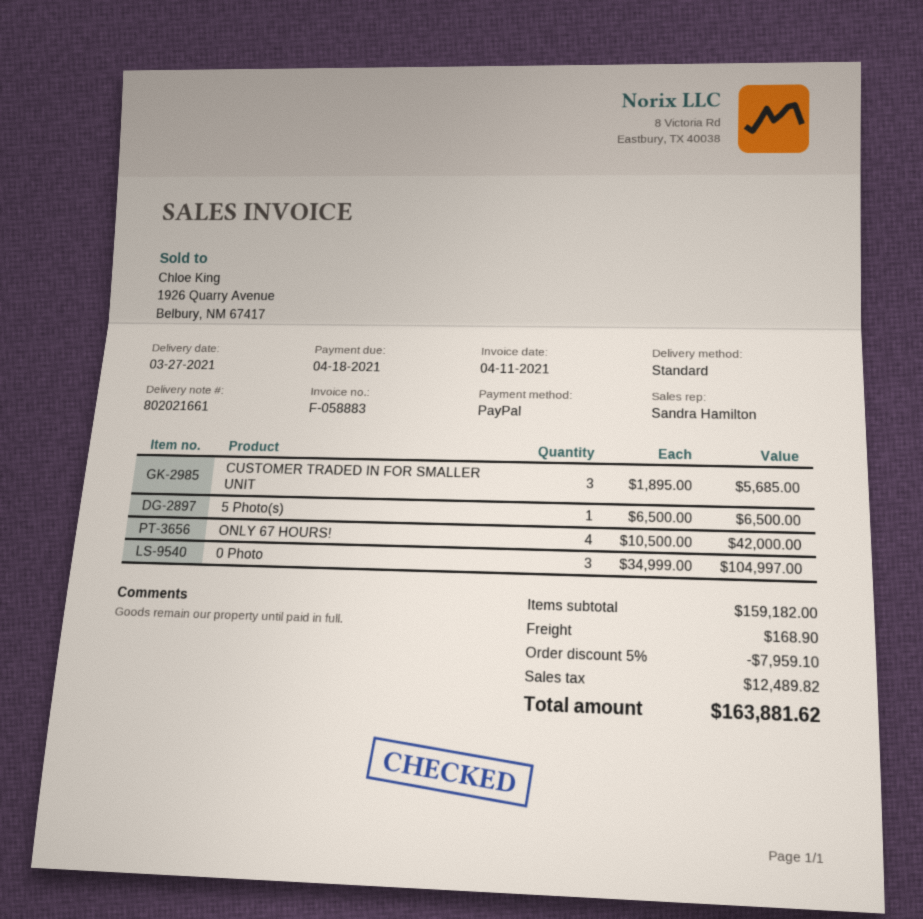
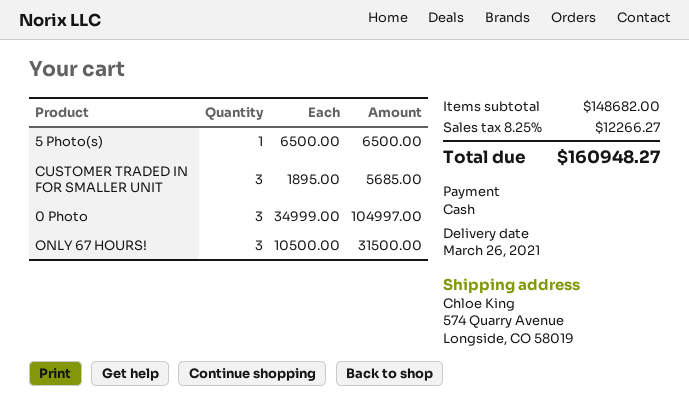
delivery date: 2021-03-27 -> 2021-03-26
payment method: PayPal -> cash
ONLY 67 HOURS!: 4 x 10500.00 = 42000.00 -> 3 x 10500.00 = 31500.00
subtotal: 159182.00 -> 148682.00
discount: 5% = 7959.10 -> none
shipping: 168.90 -> none
tax: 12489.82 -> 12266.27
total: 163881.62 -> 160948.27

